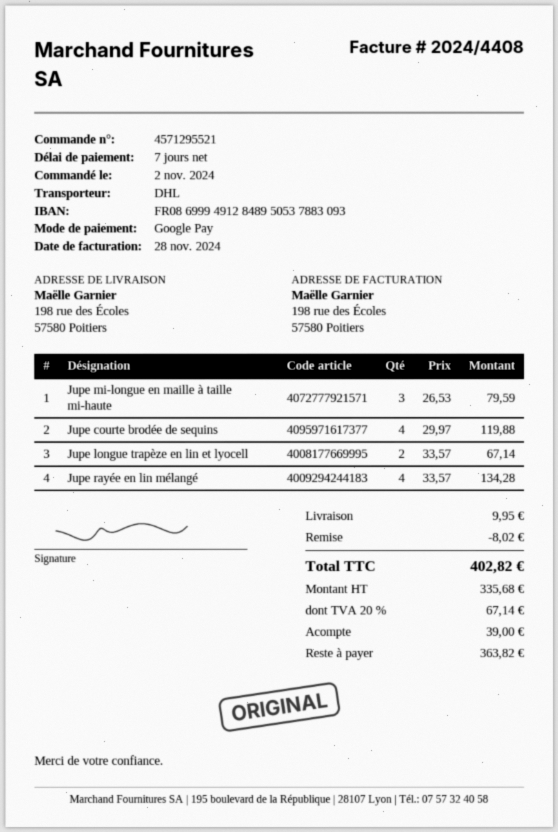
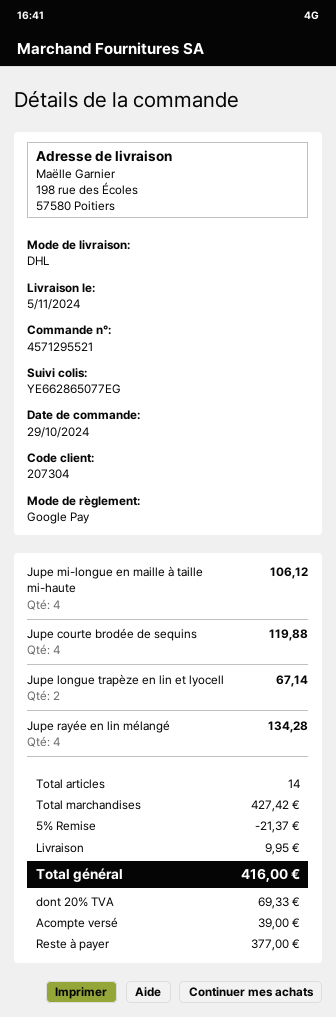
order date: 2024-11-02 -> 2024-10-29
Jupe mi-longue en maille à taille mi-haute: 3 for 79.59 -> 4 for 106.12
discount: 8.02 -> 21.37
tax: 20% = 67.14 -> 20% = 69.33
total: 402.82 -> 416.00
balance: 363.82 -> 377.00

